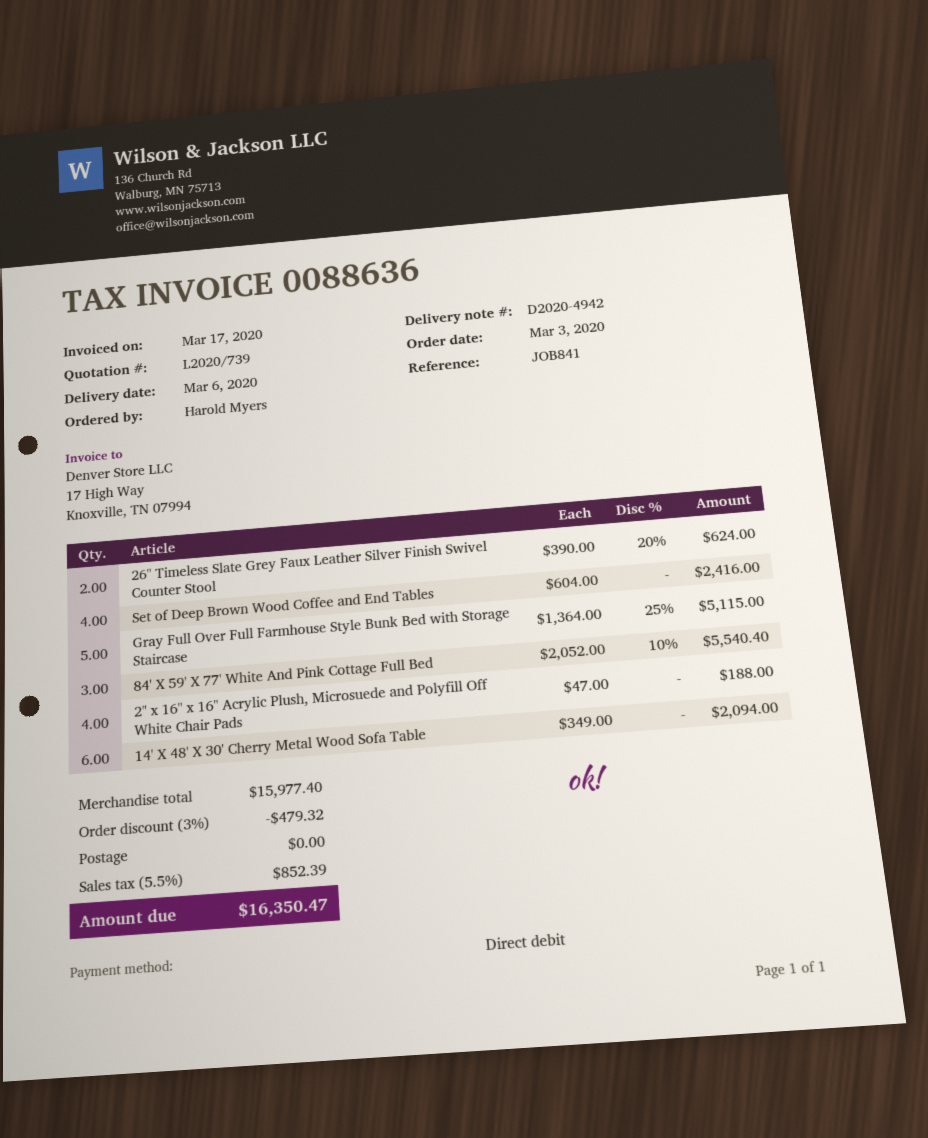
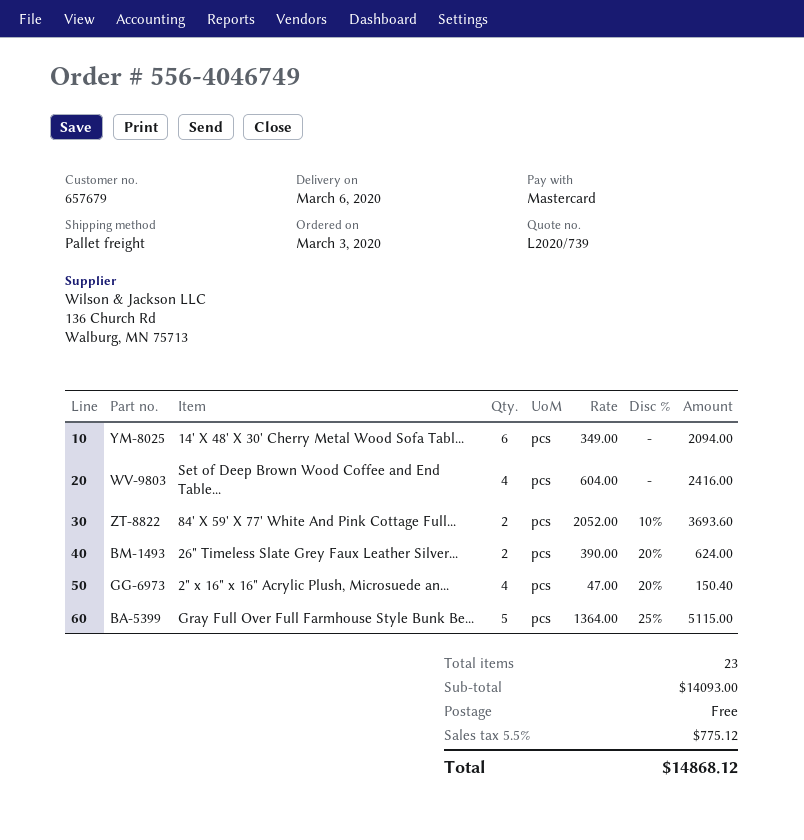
payment method: direct debit -> Mastercard
84' X 59' X 77' White And Pink Cottage Full Bed: 3 x 2052.00 - 10% = 5540.40 -> 2 x 2052.00 - 10% = 3693.60
2" x 16" x 16" Acrylic Plush, Microsuede and Polyfill Off White Chair Pads: 4 x 47.00 = 188.00 -> 4 x 47.00 - 20% = 150.40
subtotal: 15977.40 -> 14093.00
discount: 3% = 479.32 -> none
tax: 5.5% = 852.39 -> 5.5% = 775.12
total: 16350.47 -> 14868.12

